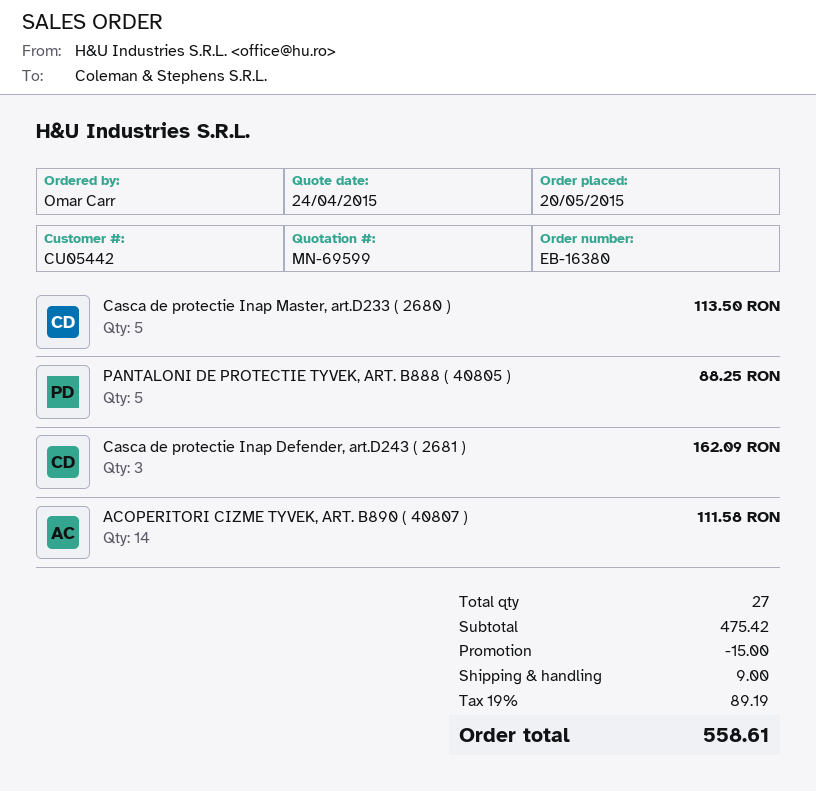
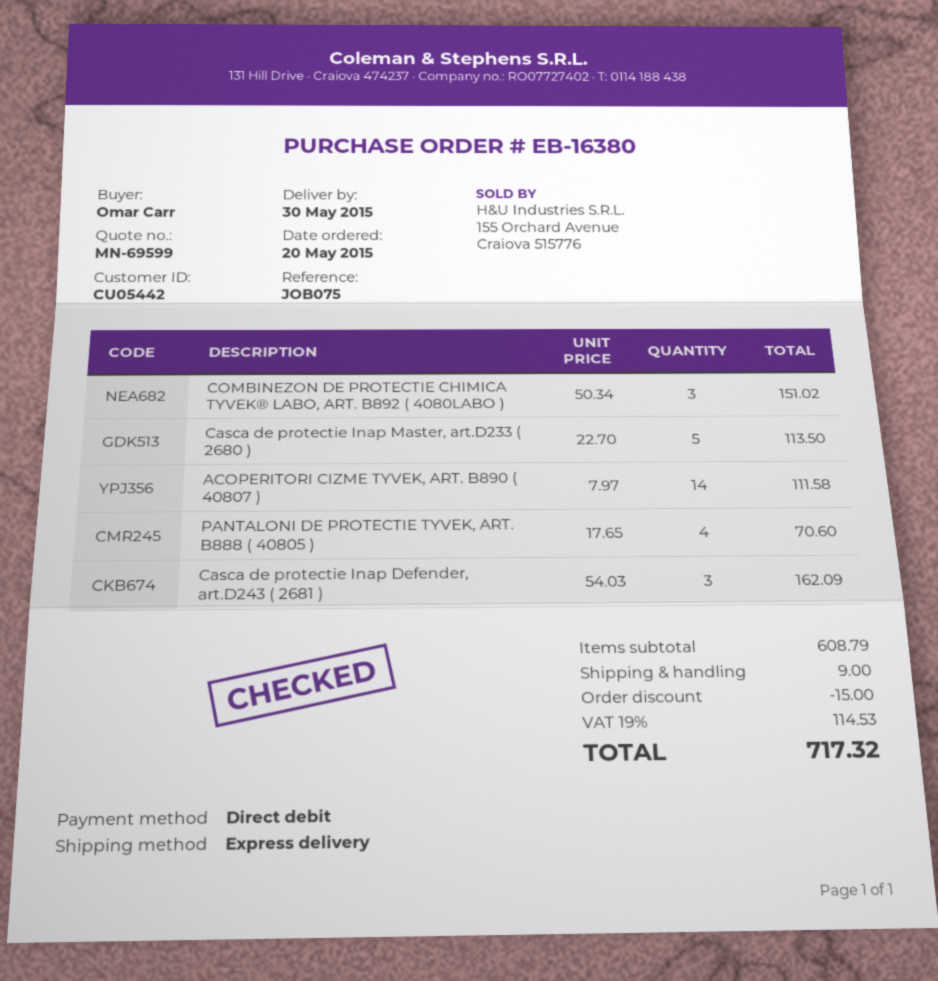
PANTALONI DE PROTECTIE TYVEK, ART. B888 ( 40805 ): 5 for 88.25 -> 4 for 70.60
COMBINEZON DE PROTECTIE CHIMICA TYVEK® LABO, ART. B892 ( 4080LABO ): none -> 3 for 151.02
subtotal: 475.42 -> 608.79
tax: 19% = 89.19 -> 19% = 114.53
total: 558.61 -> 717.32

